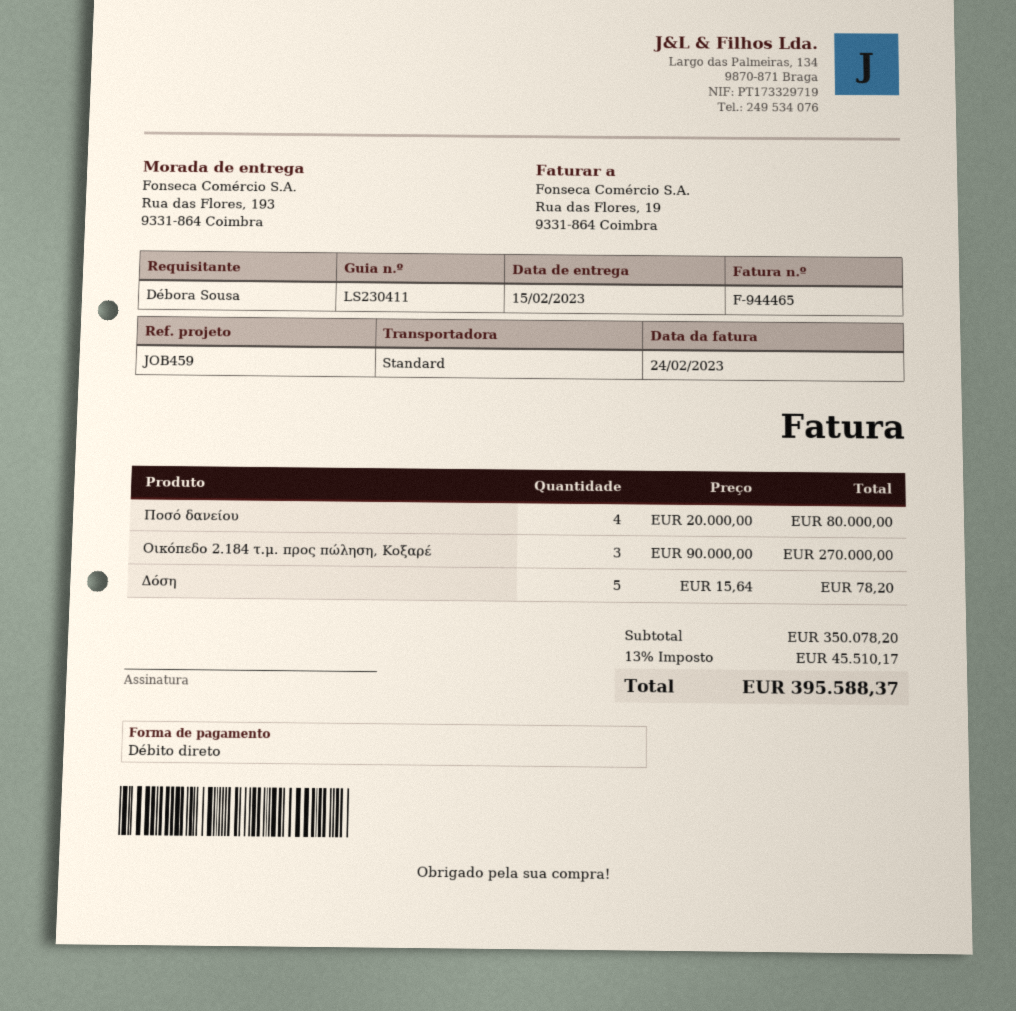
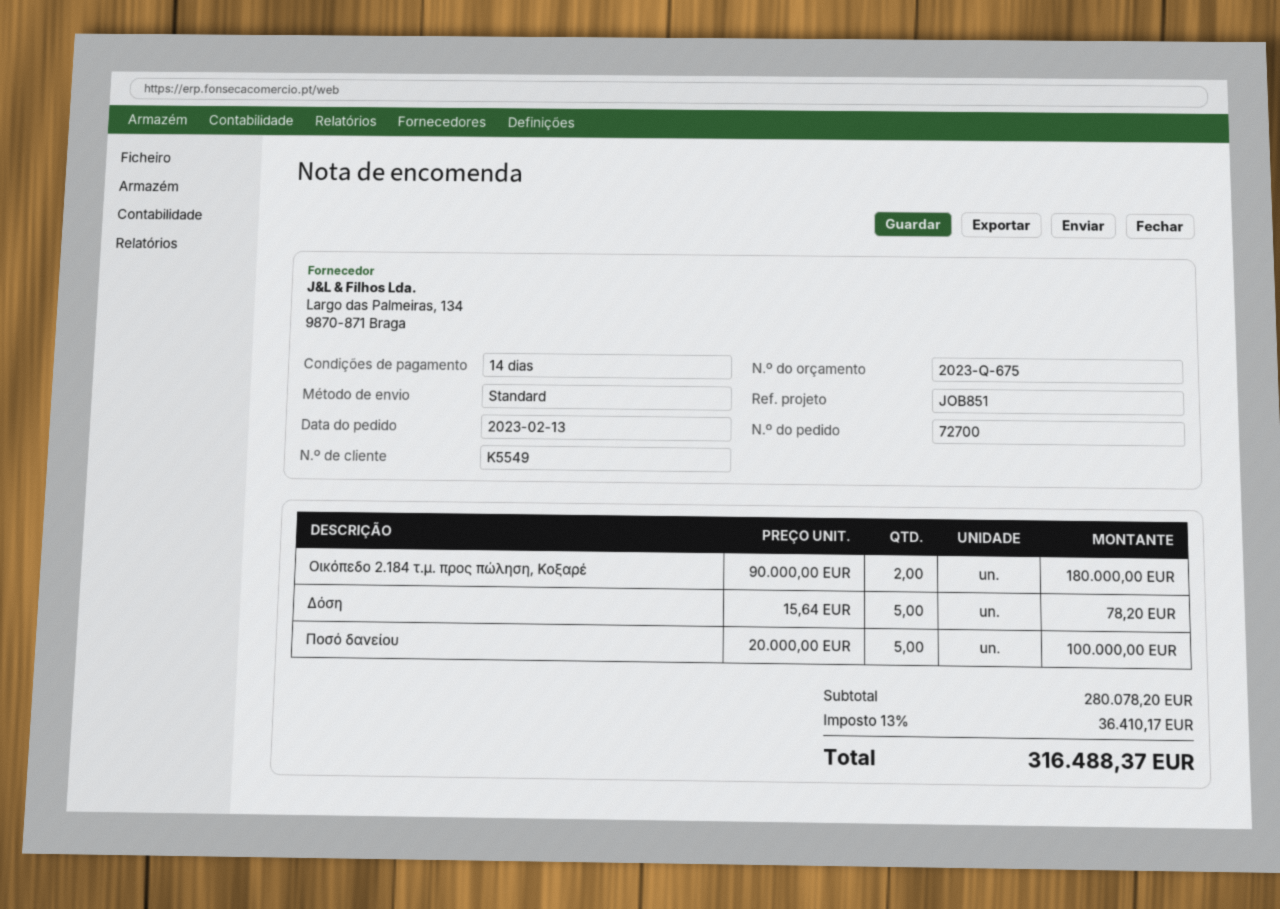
reference: JOB459 -> JOB851
Ποσό δανείου: 4 x 20000.00 = 80000.00 -> 5 x 20000.00 = 100000.00
Οικόπεδο 2.184 τ.μ. προς πώληση, Κοξαρέ: 3 x 90000.00 = 270000.00 -> 2 x 90000.00 = 180000.00
subtotal: 350078.20 -> 280078.20
tax: 13% = 45510.17 -> 13% = 36410.17
total: 395588.37 -> 316488.37

